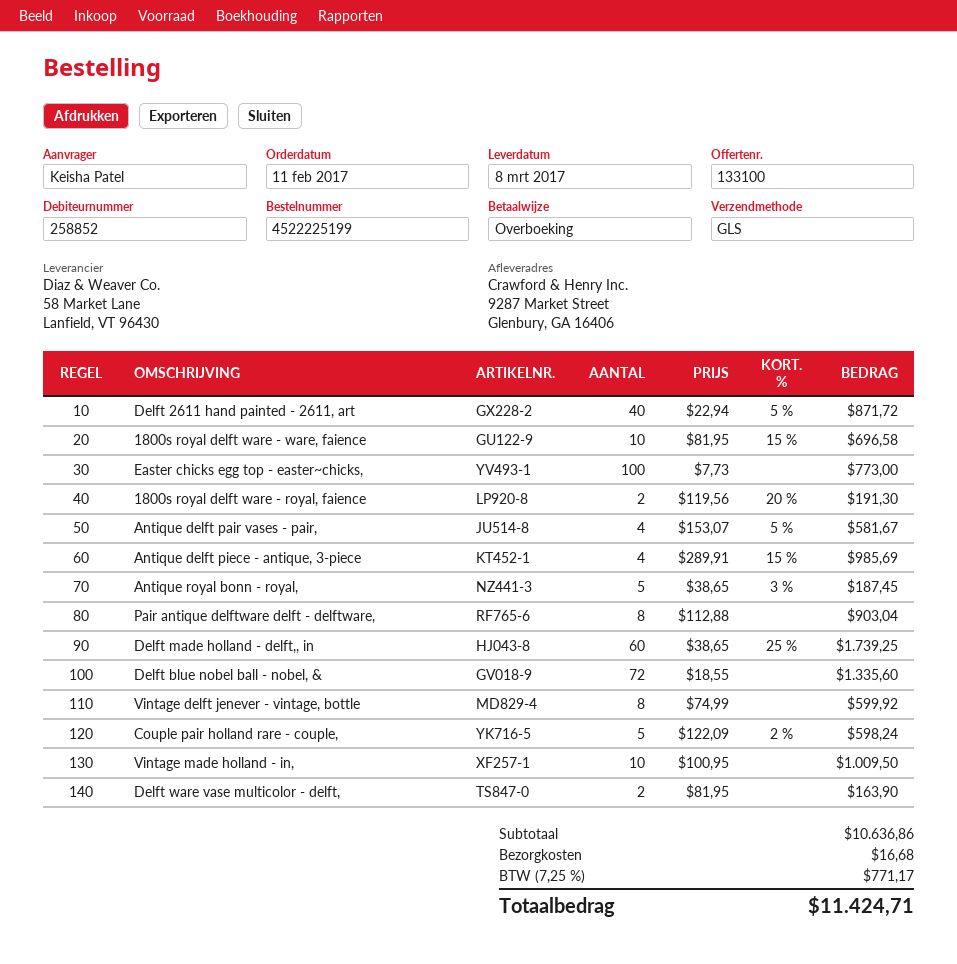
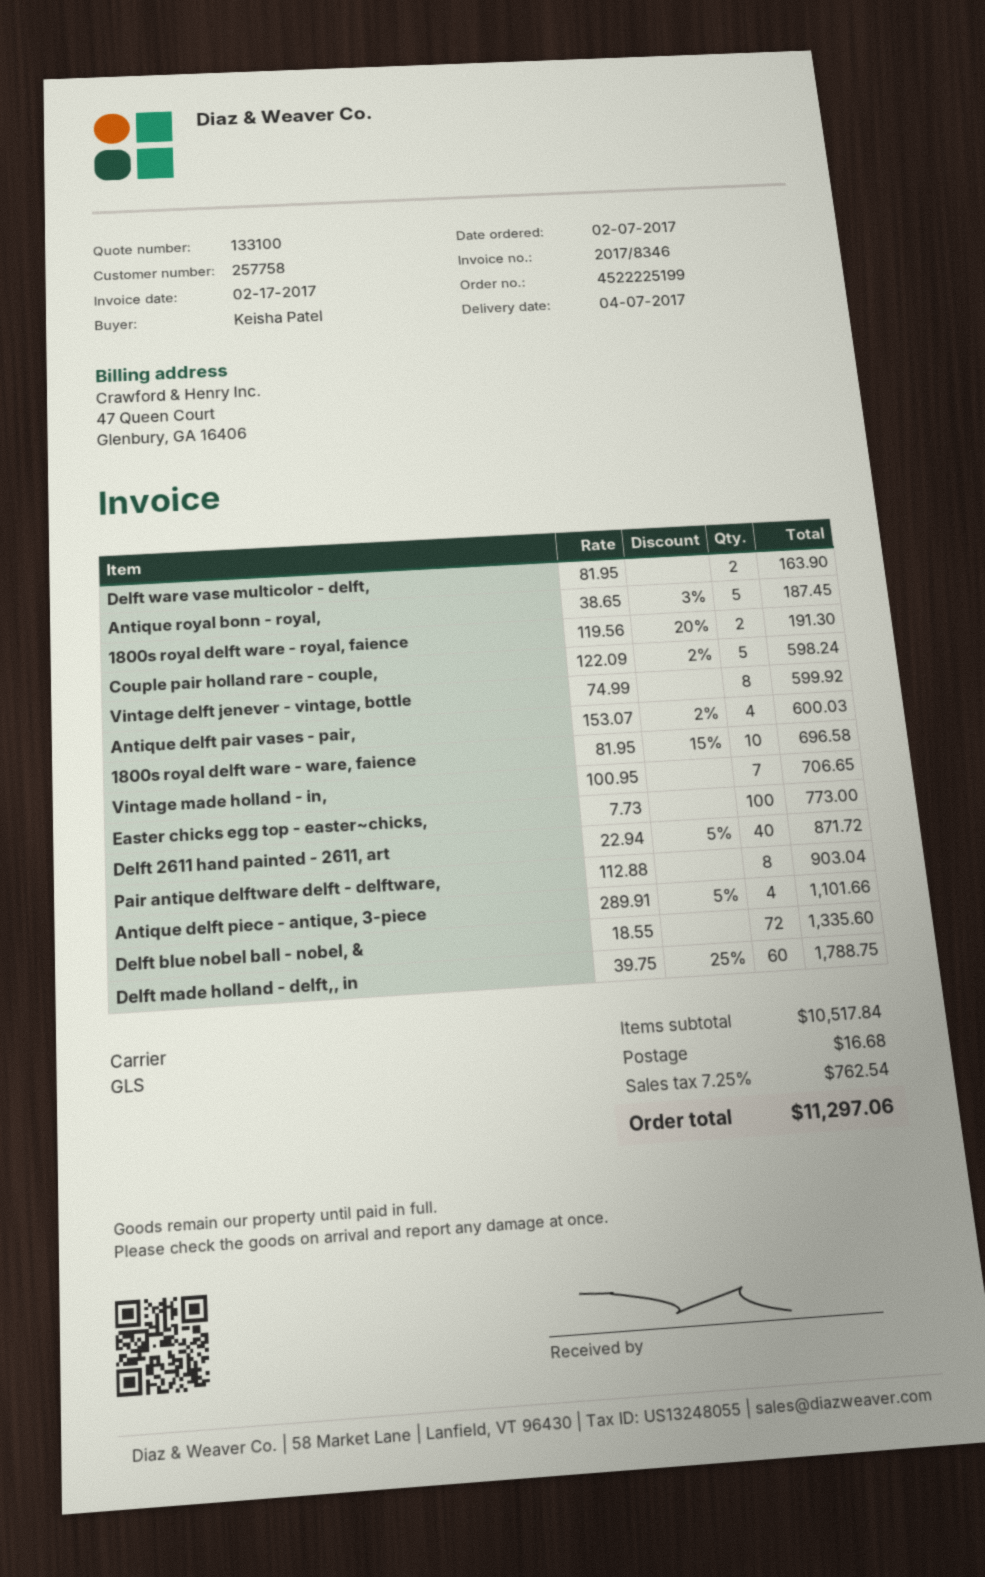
order date: 2017-02-11 -> 2017-02-07
delivery date: 2017-03-08 -> 2017-04-07
customer number: 258852 -> 257758
Antique delft pair vases - pair,: 4 x 153.07 - 5% = 581.67 -> 4 x 153.07 - 2% = 600.03
Antique delft piece - antique, 3-piece: 4 x 289.91 - 15% = 985.69 -> 4 x 289.91 - 5% = 1101.66
Delft made holland - delft,, in: 60 x 38.65 - 25% = 1739.25 -> 60 x 39.75 - 25% = 1788.75
Vintage made holland - in,: 10 x 100.95 = 1009.50 -> 7 x 100.95 = 706.65
subtotal: 10636.86 -> 10517.84
tax: 7.25% = 771.17 -> 7.25% = 762.54
total: 11424.71 -> 11297.06

